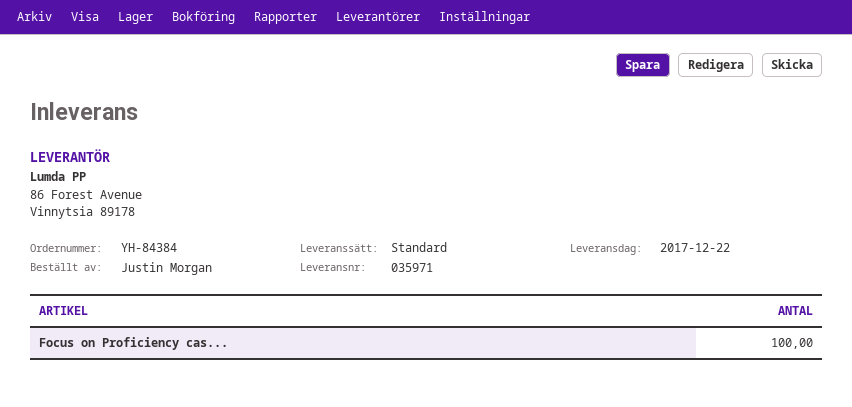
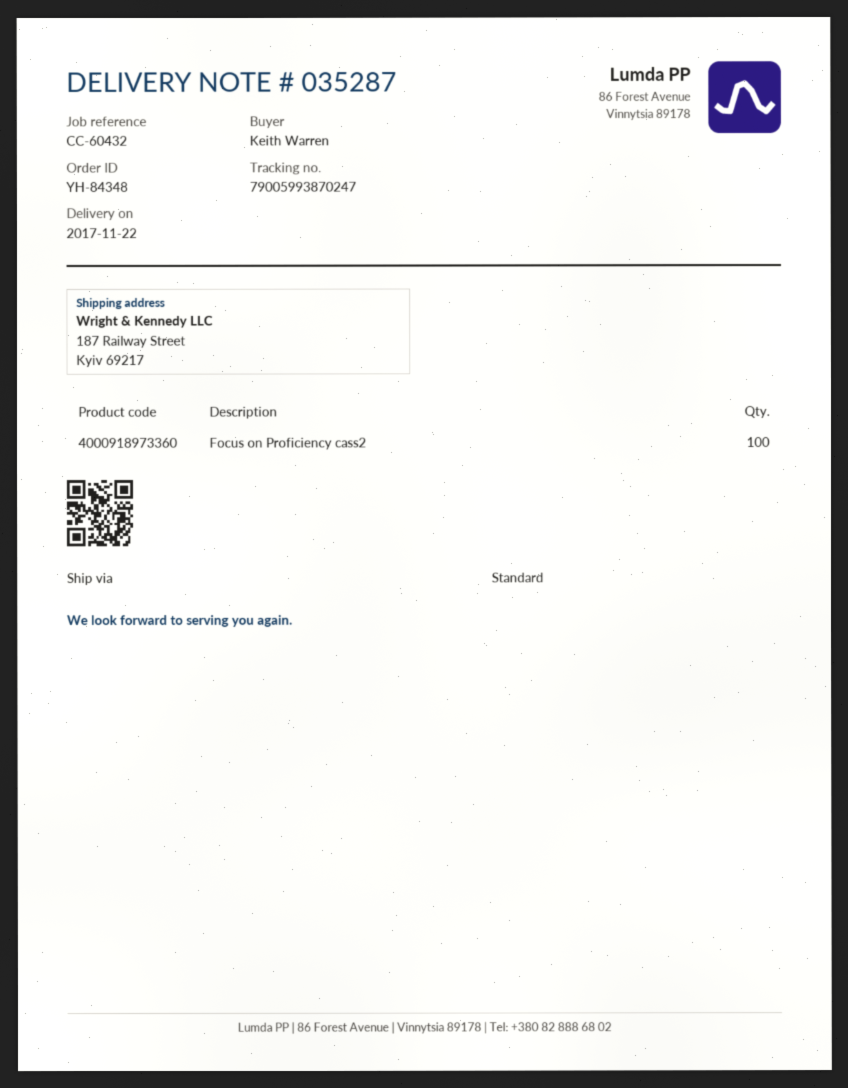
order number: YH-84384 -> YH-84348
delivery note number: 035971 -> 035287
delivery date: 2017-12-22 -> 2017-11-22
ordered by: Justin Morgan -> Keith Warren

